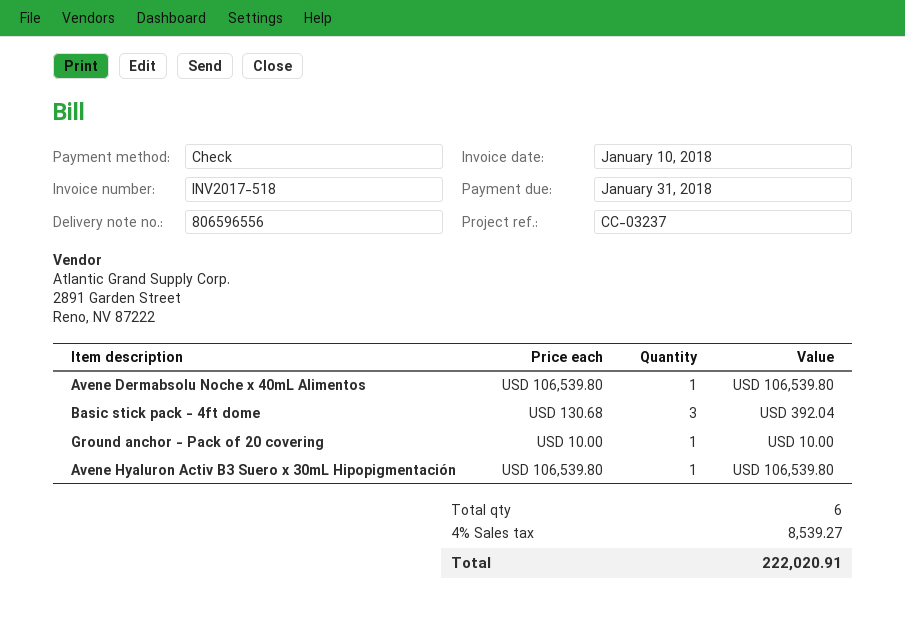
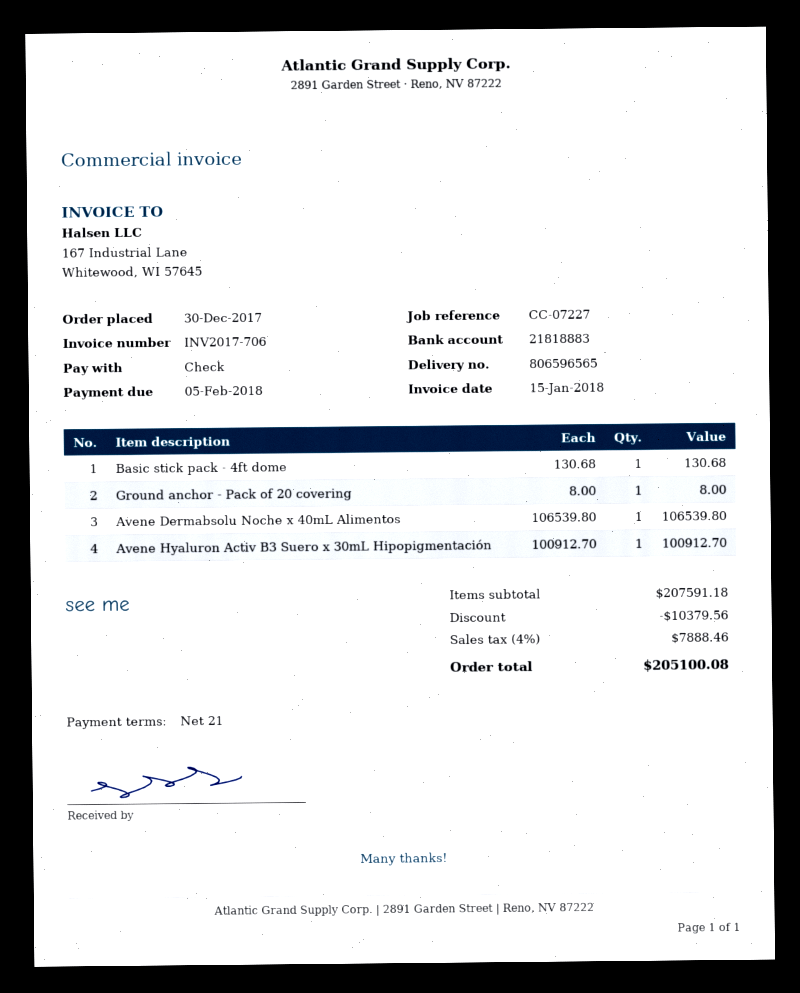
delivery note number: 806596556 -> 806596565
invoice number: INV2017-518 -> INV2017-706
invoice date: 2018-01-10 -> 2018-01-15
due date: 2018-01-31 -> 2018-02-05
reference: CC-03237 -> CC-07227
Basic stick pack - 4ft dome: 3 x 130.68 = 392.04 -> 1 x 130.68 = 130.68
Ground anchor - Pack of 20 covering: 1 x 10.00 = 10.00 -> 1 x 8.00 = 8.00
Avene Hyaluron Activ B3 Suero x 30mL Hipopigmentación: 1 x 106539.80 = 106539.80 -> 1 x 100912.70 = 100912.70
discount: none -> 10379.56
tax: 4% = 8539.27 -> 4% = 7888.46
total: 222020.91 -> 205100.08

